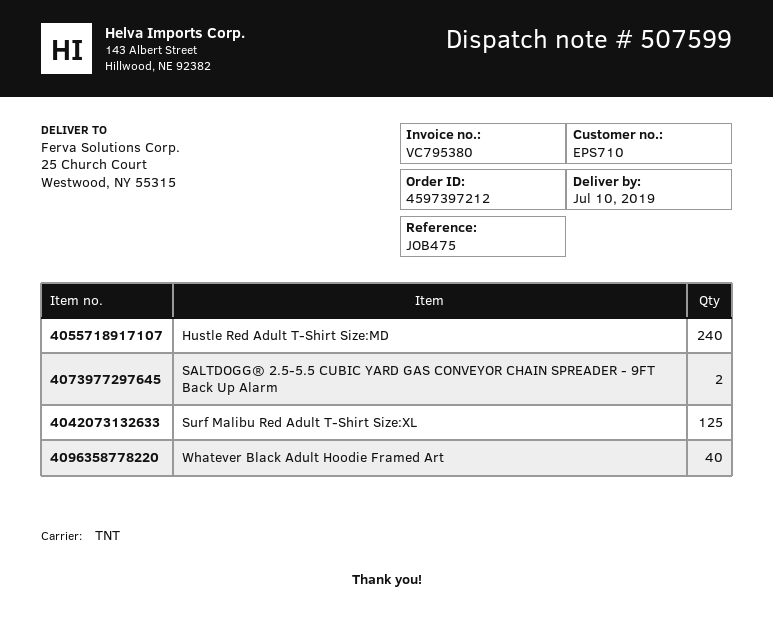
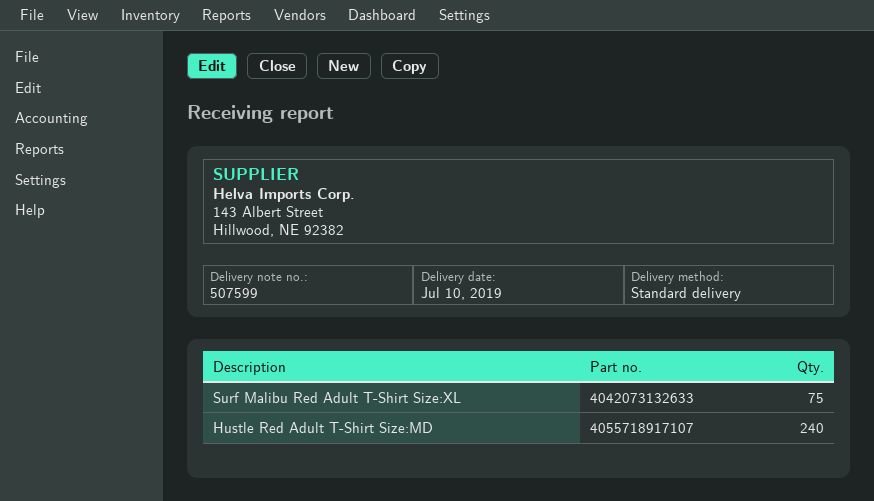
shipping method: TNT -> standard
SALTDOGG® 2.5-5.5 CUBIC YARD GAS CONVEYOR CHAIN SPREADER - 9FT Back Up Alarm: 2 -> none
Surf Malibu Red Adult T-Shirt Size:XL: 125 -> 75
Whatever Black Adult Hoodie Framed Art: 40 -> none

